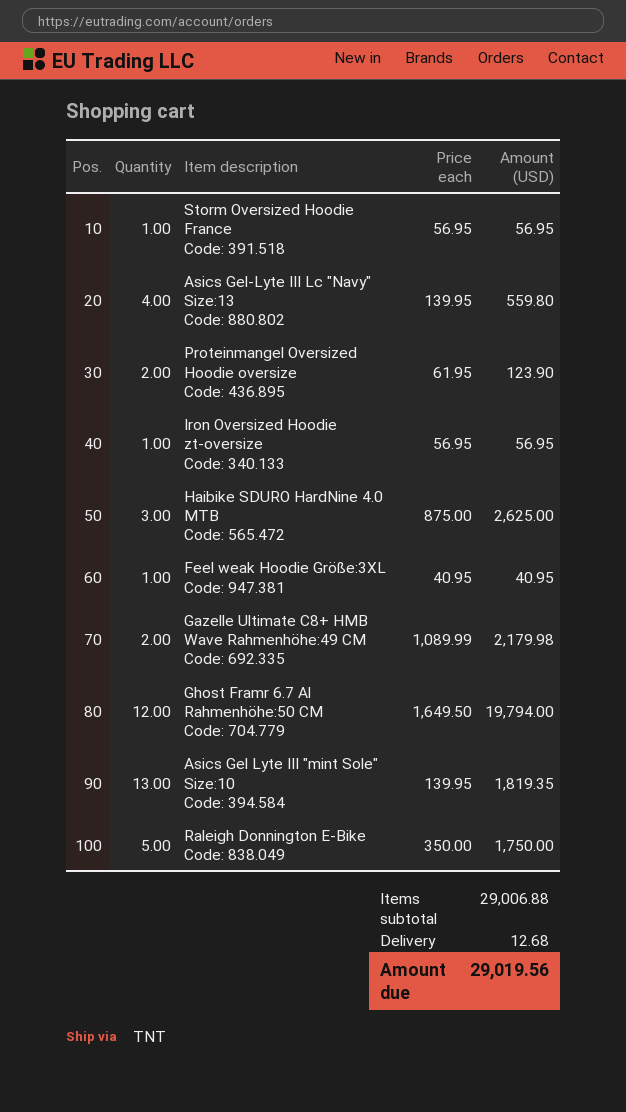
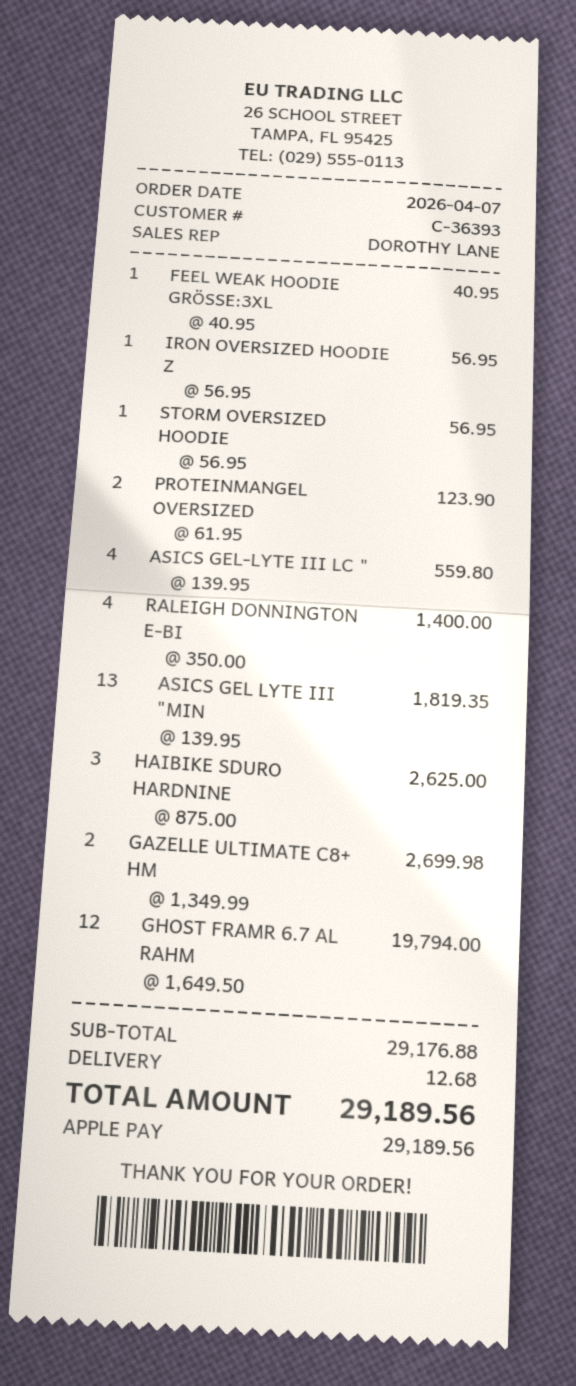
Gazelle Ultimate C8+ HMB Wave Rahmenhöhe:49 CM: 2 x 1089.99 = 2179.98 -> 2 x 1349.99 = 2699.98
Raleigh Donnington E-Bike: 5 x 350.00 = 1750.00 -> 4 x 350.00 = 1400.00
subtotal: 29006.88 -> 29176.88
total: 29019.56 -> 29189.56

